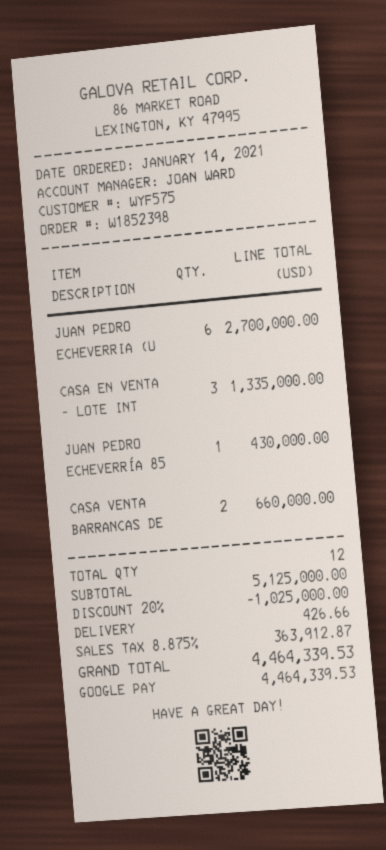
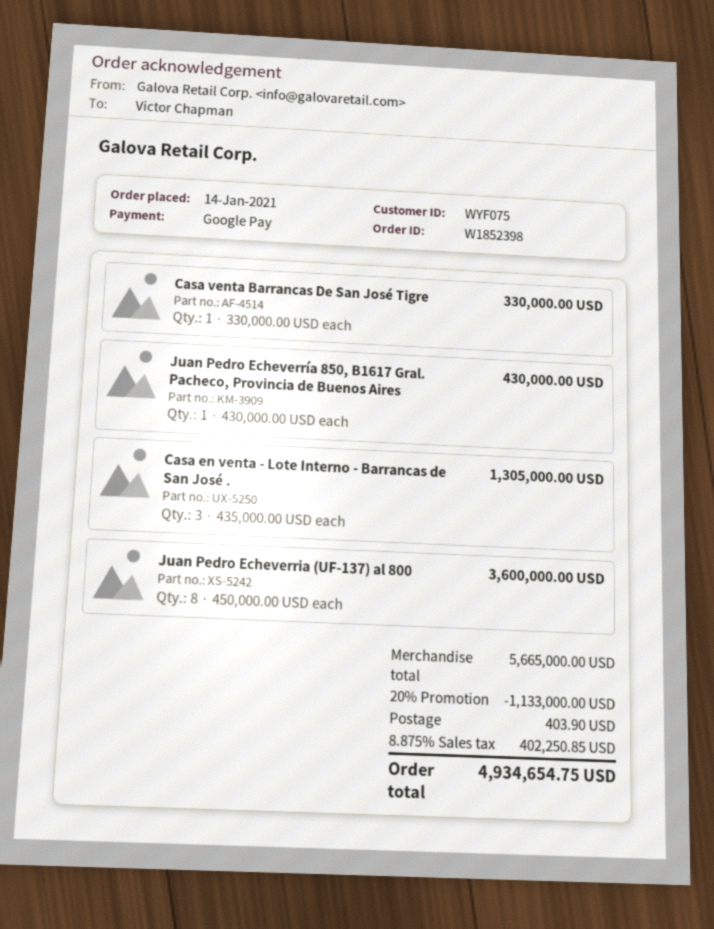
customer number: WYF575 -> WYF075
JUAN PEDRO ECHEVERRIA (U: 6 for 2700000.00 -> 8 for 3600000.00
CASA EN VENTA - LOTE INT: 3 for 1335000.00 -> 3 for 1305000.00
CASA VENTA BARRANCAS DE: 2 for 660000.00 -> 1 for 330000.00
subtotal: 5125000.00 -> 5665000.00
discount: 20% = 1025000.00 -> 20% = 1133000.00
shipping: 426.66 -> 403.90
tax: 8.875% = 363912.87 -> 8.875% = 402250.85
total: 4464339.53 -> 4934654.75

